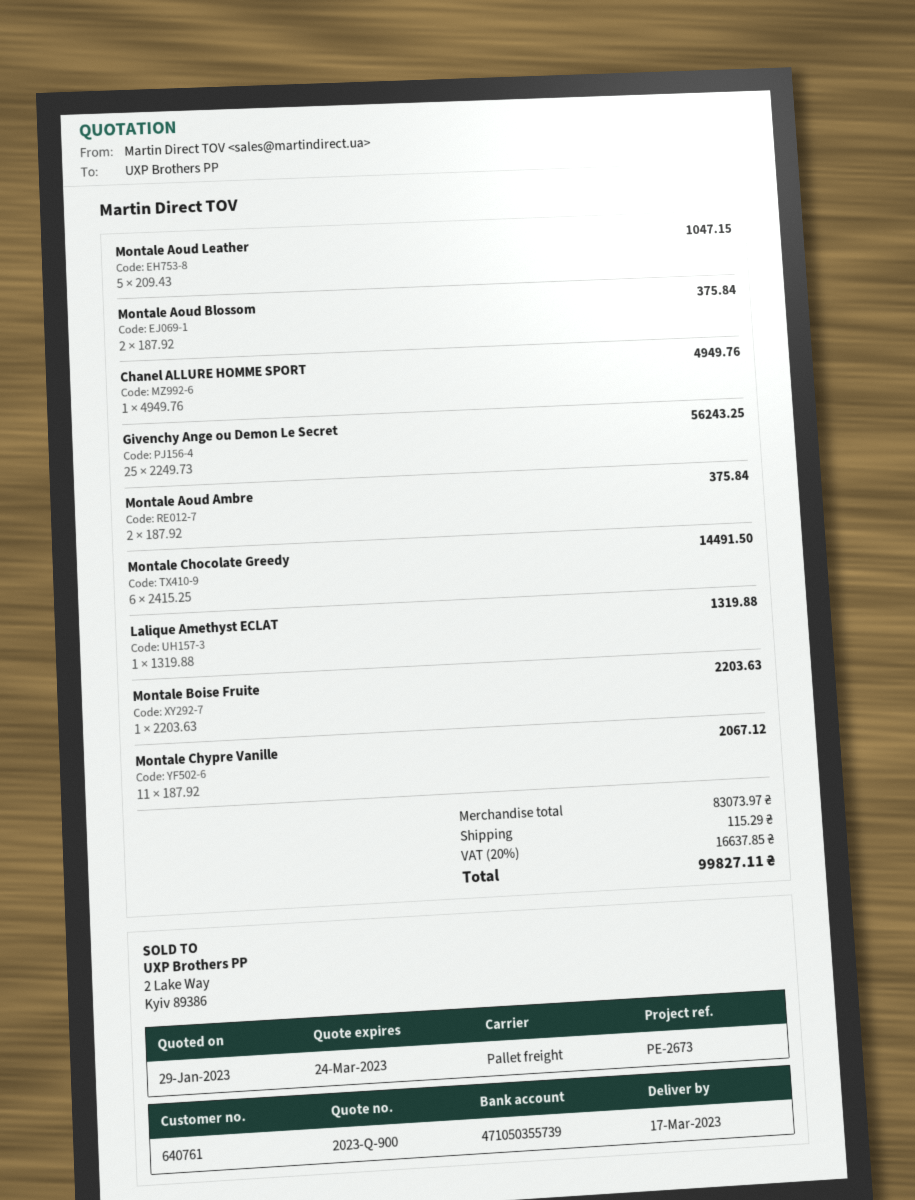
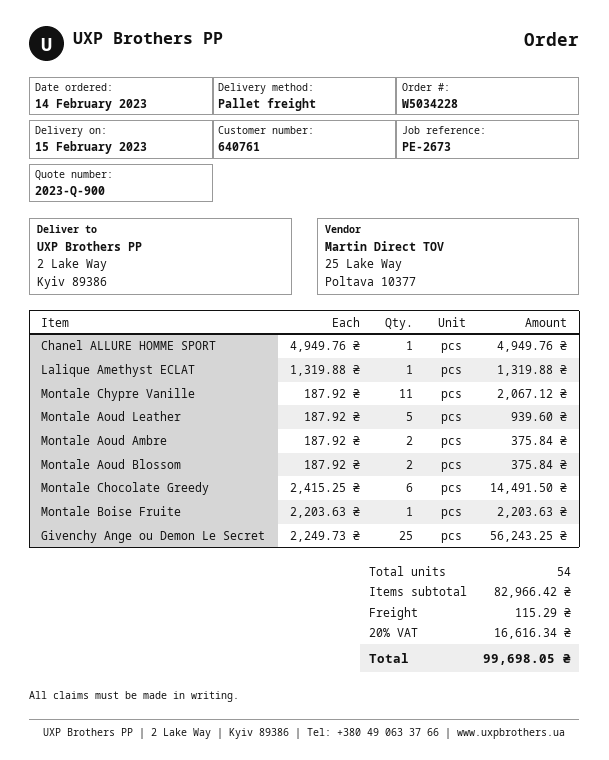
delivery date: 2023-03-17 -> 2023-02-15
Montale Aoud Leather: 5 x 209.43 = 1047.15 -> 5 x 187.92 = 939.60
subtotal: 83073.97 -> 82966.42
tax: 20% = 16637.85 -> 20% = 16616.34
total: 99827.11 -> 99698.05

